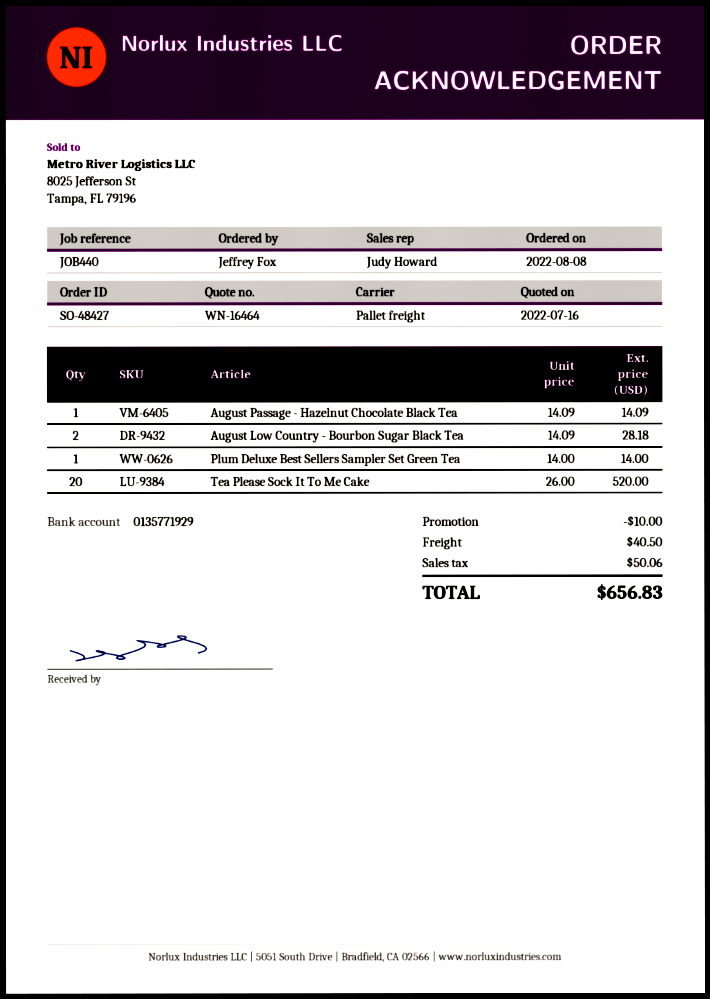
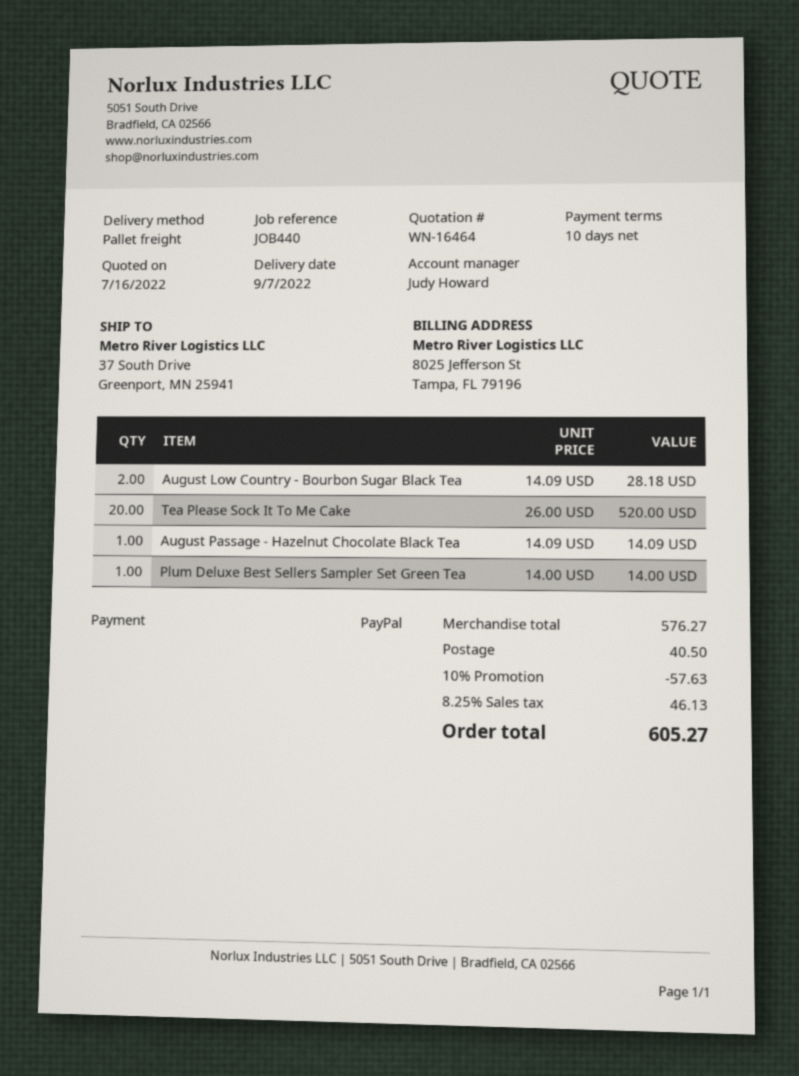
discount: 10.00 -> 57.63
tax: 50.06 -> 46.13
total: 656.83 -> 605.27

